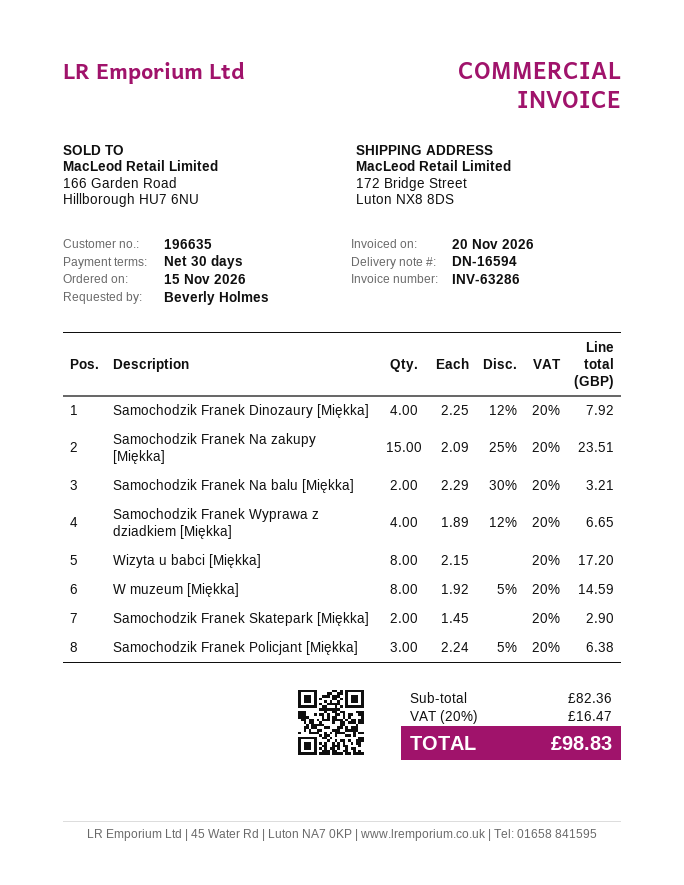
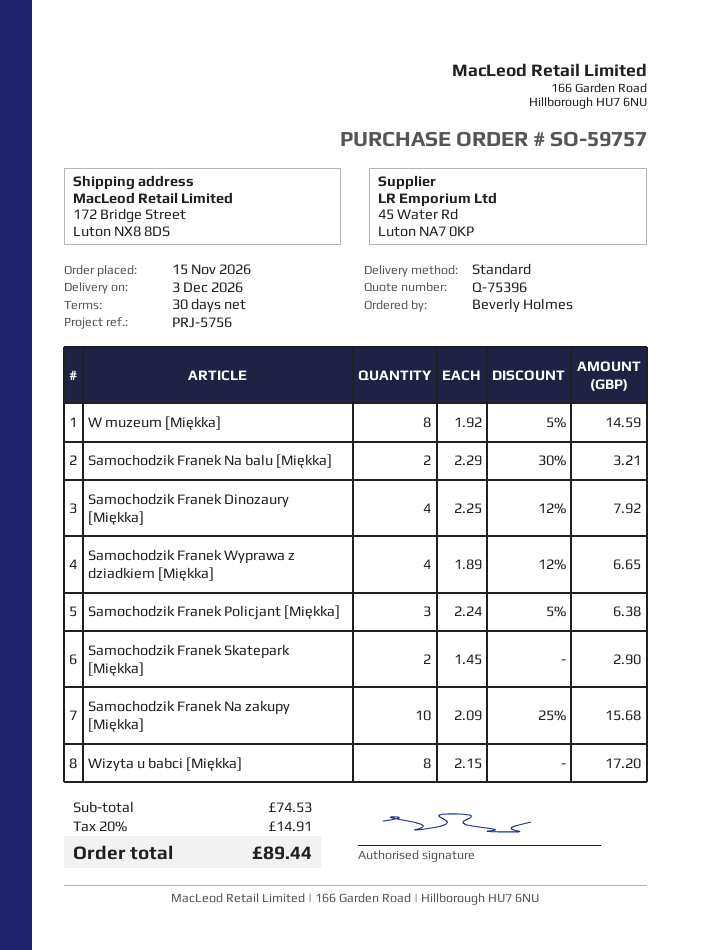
Samochodzik Franek Na zakupy [Miękka]: 15 x 2.09 - 25% = 23.51 -> 10 x 2.09 - 25% = 15.68
subtotal: 82.36 -> 74.53
tax: 20% = 16.47 -> 20% = 14.91
total: 98.83 -> 89.44

